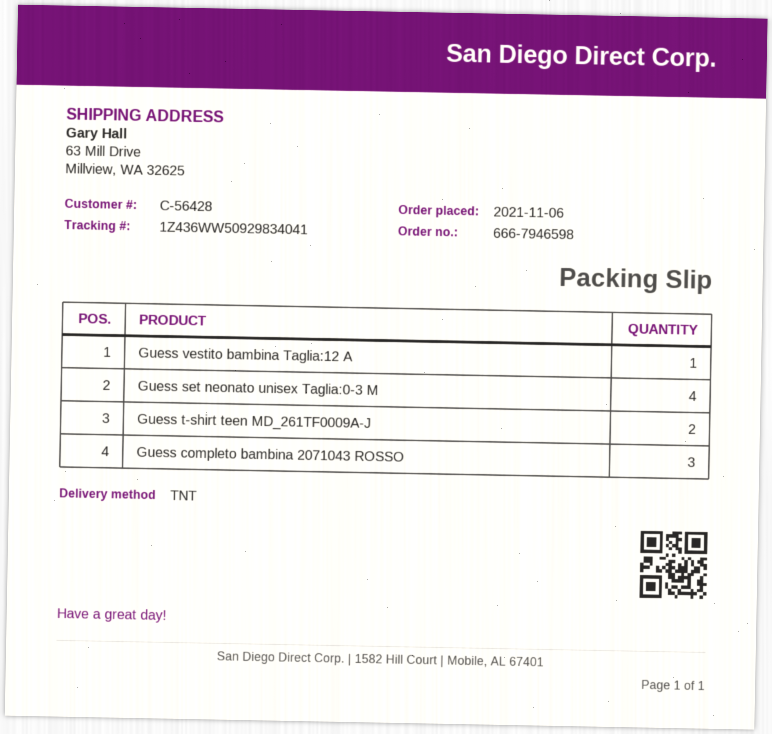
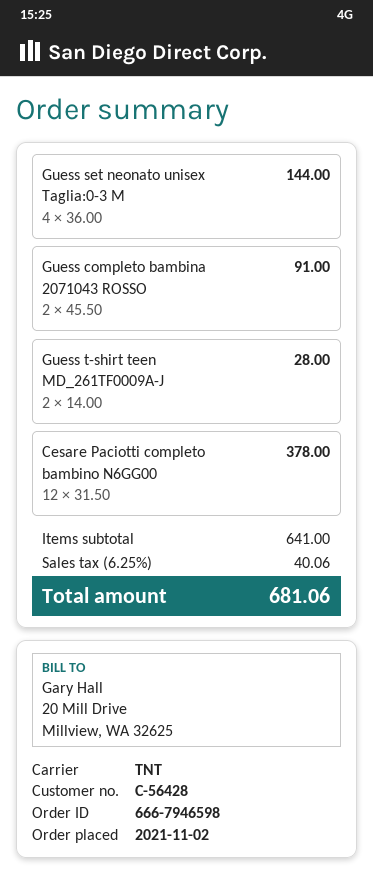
order date: 2021-11-06 -> 2021-11-02
Guess vestito bambina Taglia:12 A: 1 -> none
Guess completo bambina 2071043 ROSSO: 3 -> 2
Cesare Paciotti completo bambino N6GG00: none -> 12

